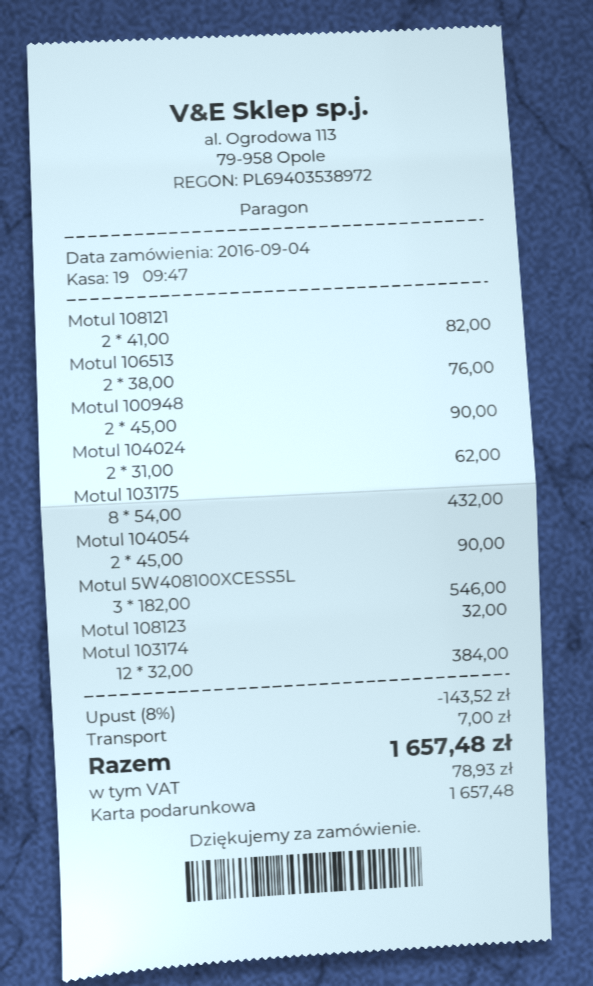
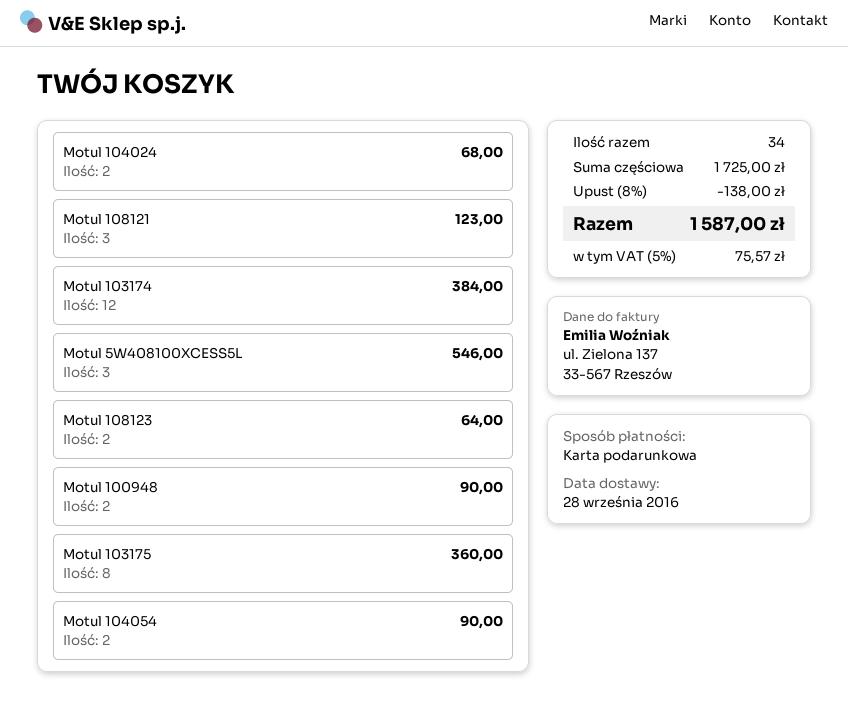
Motul 108121: 2 for 82.00 -> 3 for 123.00
Motul 106513: 2 for 76.00 -> none
Motul 104024: 2 for 62.00 -> 2 for 68.00
Motul 103175: 8 for 432.00 -> 8 for 360.00
Motul 108123: 1 for 32.00 -> 2 for 64.00
discount: 8% = 143.52 -> 8% = 138.00
shipping: 7.00 -> none
tax: 78.93 -> 75.57
total: 1657.48 -> 1587.00

